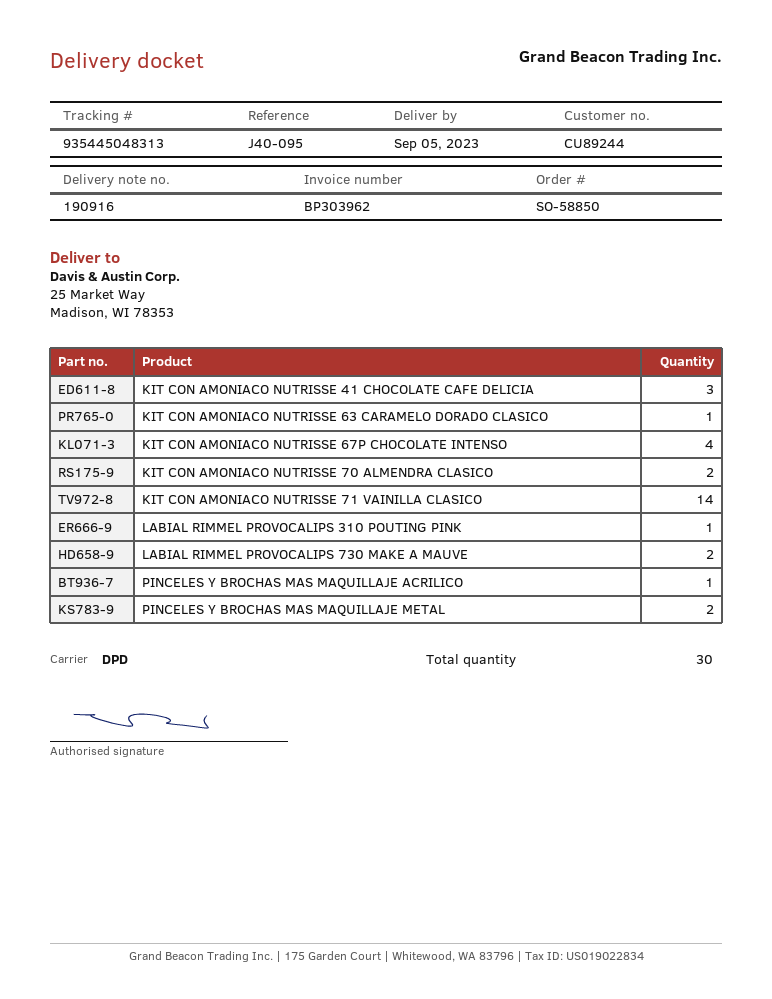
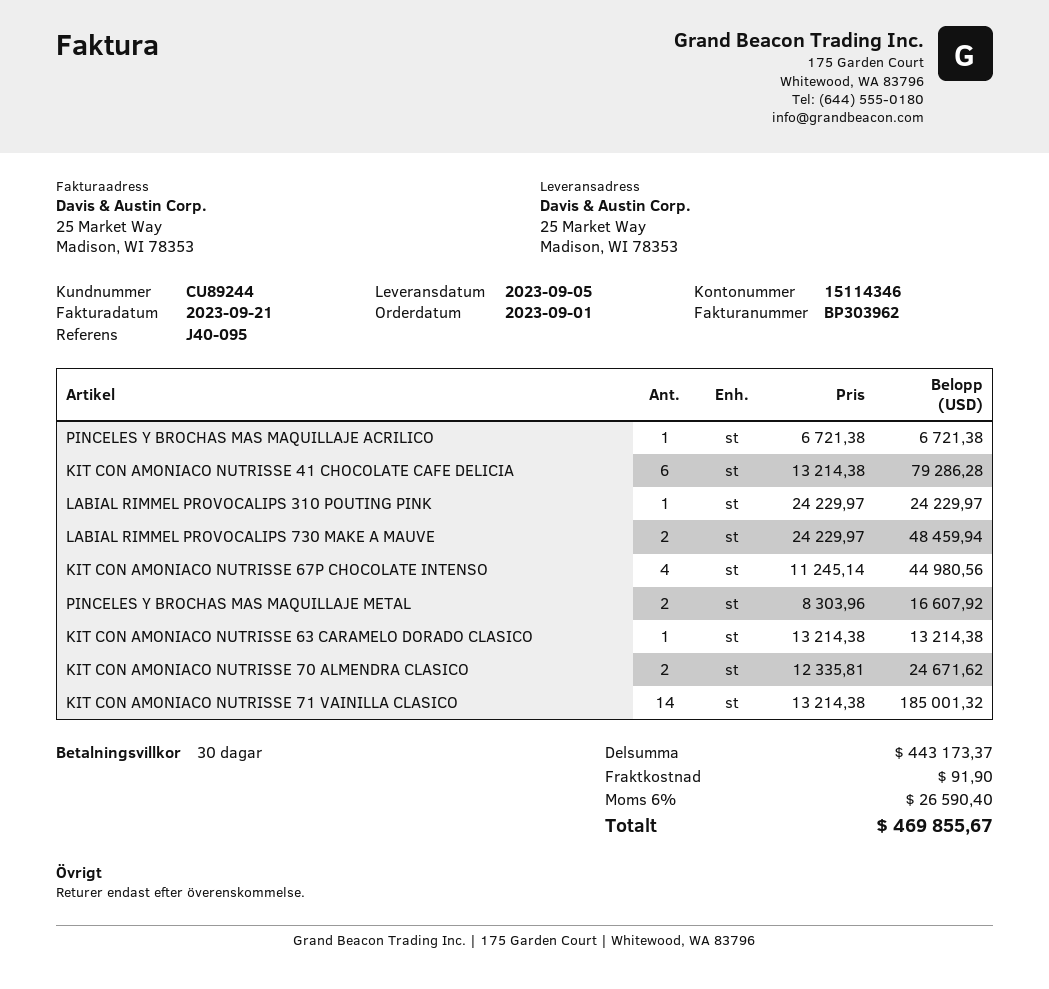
KIT CON AMONIACO NUTRISSE 41 CHOCOLATE CAFE DELICIA: 3 -> 6

